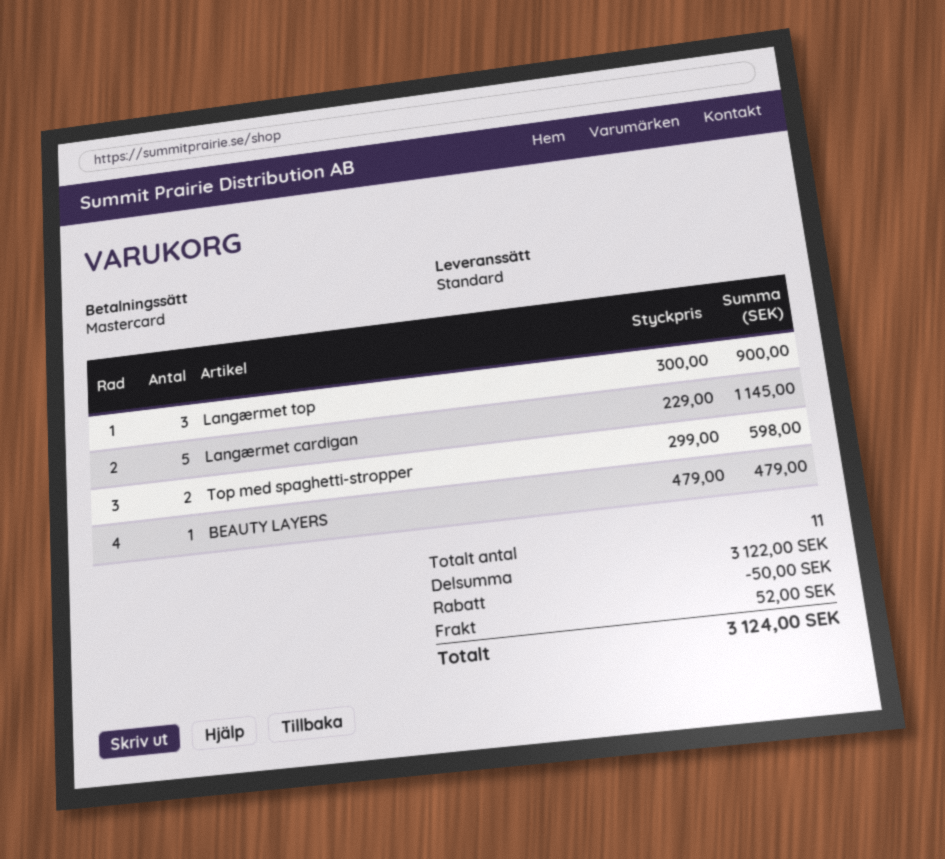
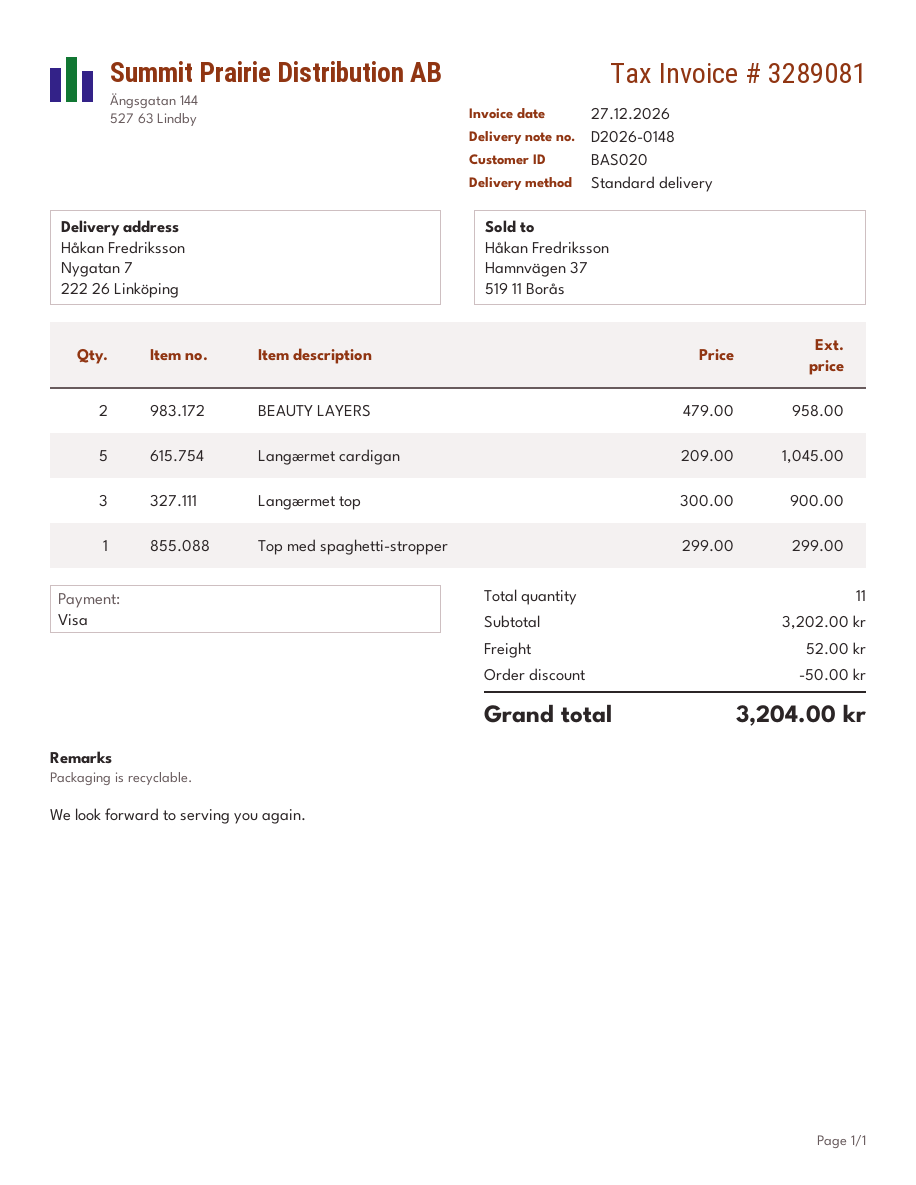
payment method: Mastercard -> Visa
Langærmet cardigan: 5 x 229.00 = 1145.00 -> 5 x 209.00 = 1045.00
Top med spaghetti-stropper: 2 x 299.00 = 598.00 -> 1 x 299.00 = 299.00
BEAUTY LAYERS: 1 x 479.00 = 479.00 -> 2 x 479.00 = 958.00
subtotal: 3122.00 -> 3202.00
total: 3124.00 -> 3204.00

